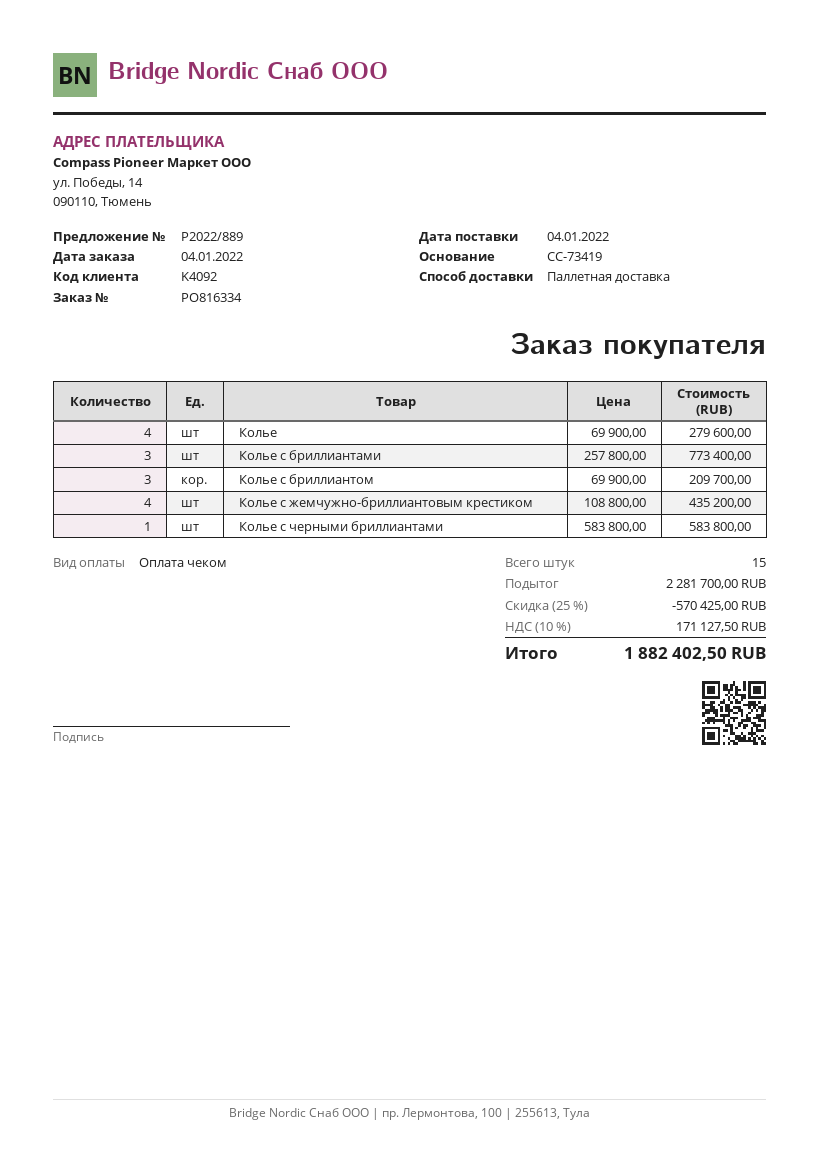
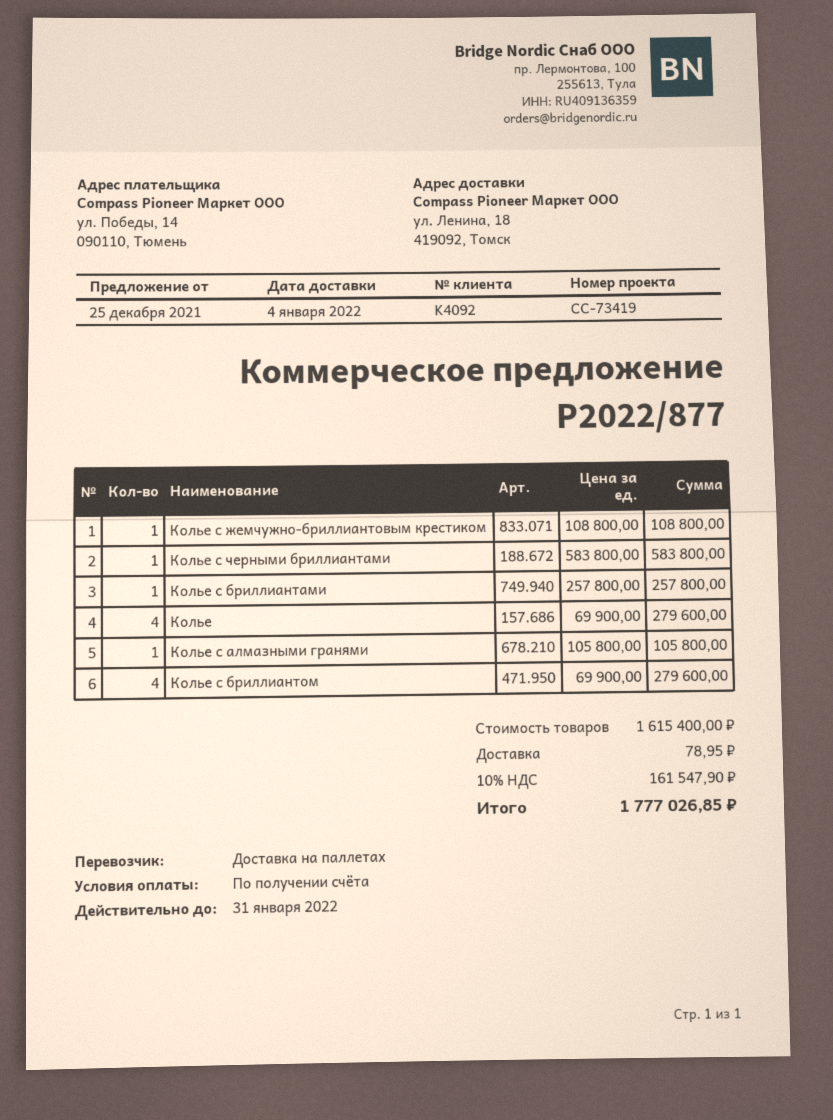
quote number: P2022/889 -> P2022/877
Колье с бриллиантами: 3 x 257800.00 = 773400.00 -> 1 x 257800.00 = 257800.00
Колье с бриллиантом: 3 x 69900.00 = 209700.00 -> 4 x 69900.00 = 279600.00
Колье с жемчужно-бриллиантовым крестиком: 4 x 108800.00 = 435200.00 -> 1 x 108800.00 = 108800.00
Колье с алмазными гранями: none -> 1 x 105800.00 = 105800.00
subtotal: 2281700.00 -> 1615400.00
discount: 25% = 570425.00 -> none
shipping: none -> 78.95
tax: 10% = 171127.50 -> 10% = 161547.90
total: 1882402.50 -> 1777026.85

